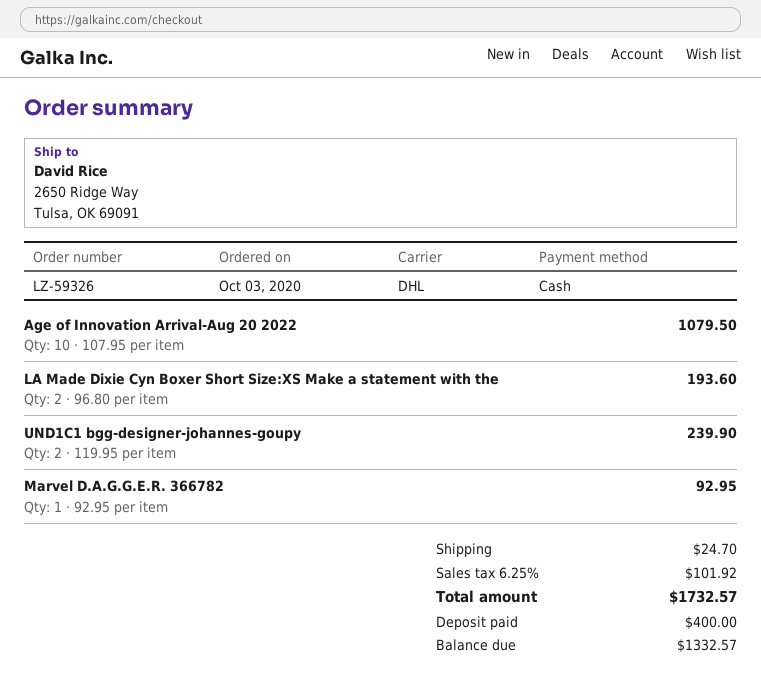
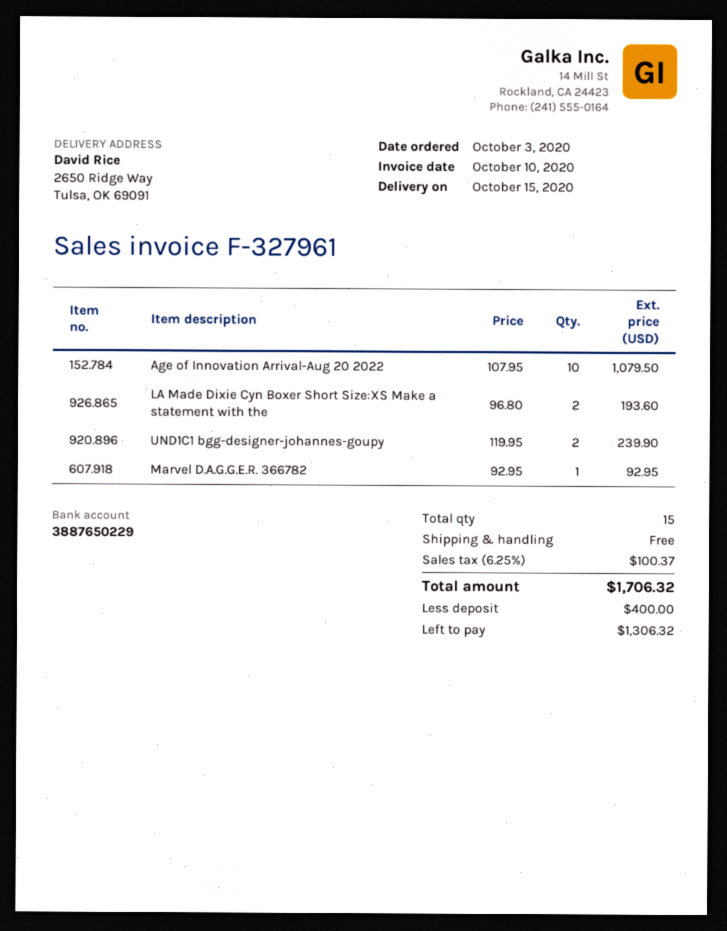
shipping: 24.70 -> 0.00
tax: 6.25% = 101.92 -> 6.25% = 100.37
total: 1732.57 -> 1706.32
balance: 1332.57 -> 1306.32

